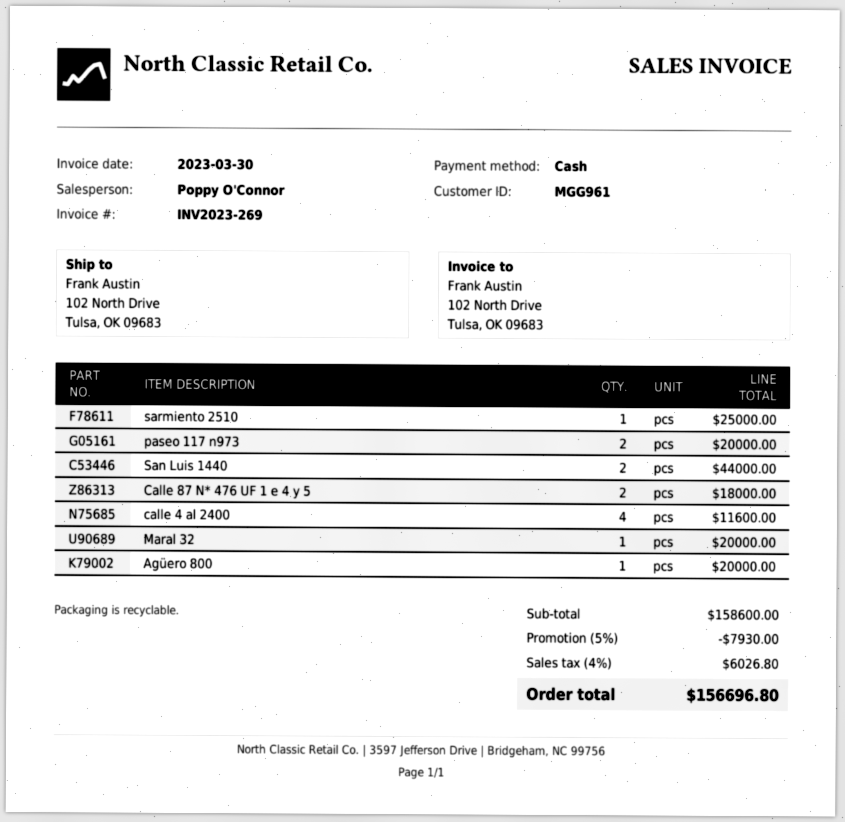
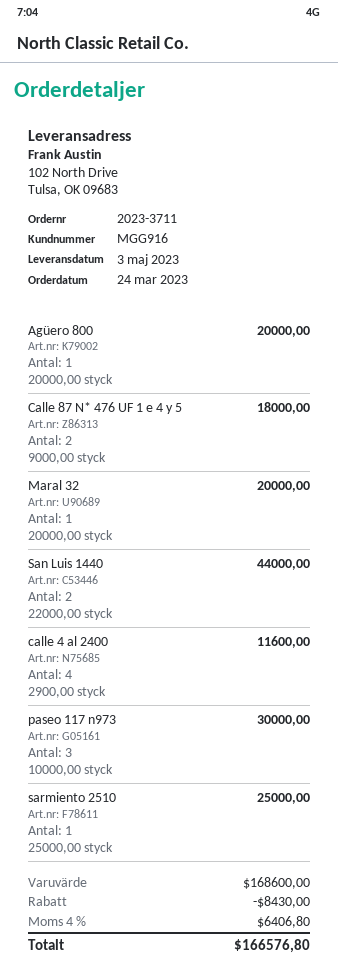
customer number: MGG961 -> MGG916
paseo 117 n973: 2 for 20000.00 -> 3 for 30000.00
subtotal: 158600.00 -> 168600.00
discount: 7930.00 -> 8430.00
tax: 4% = 6026.80 -> 4% = 6406.80
total: 156696.80 -> 166576.80

